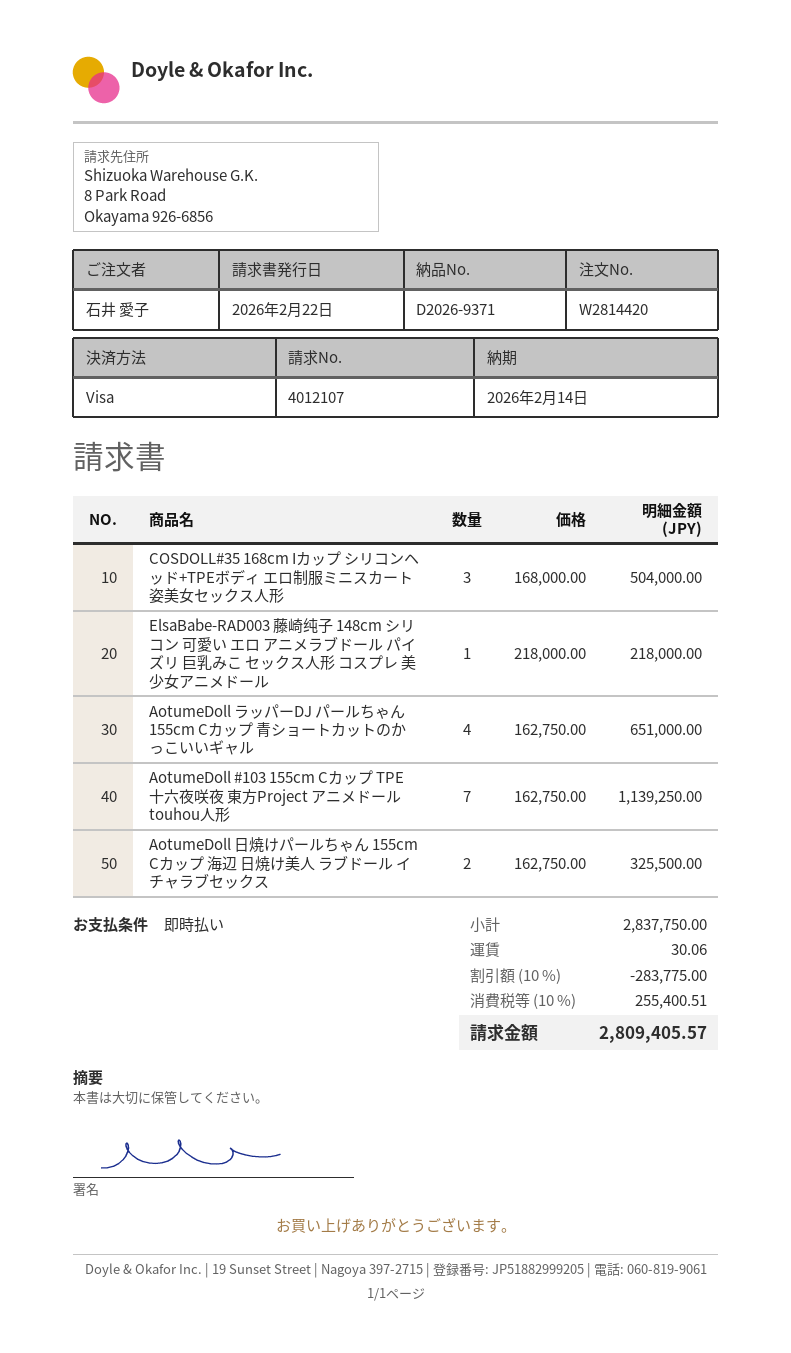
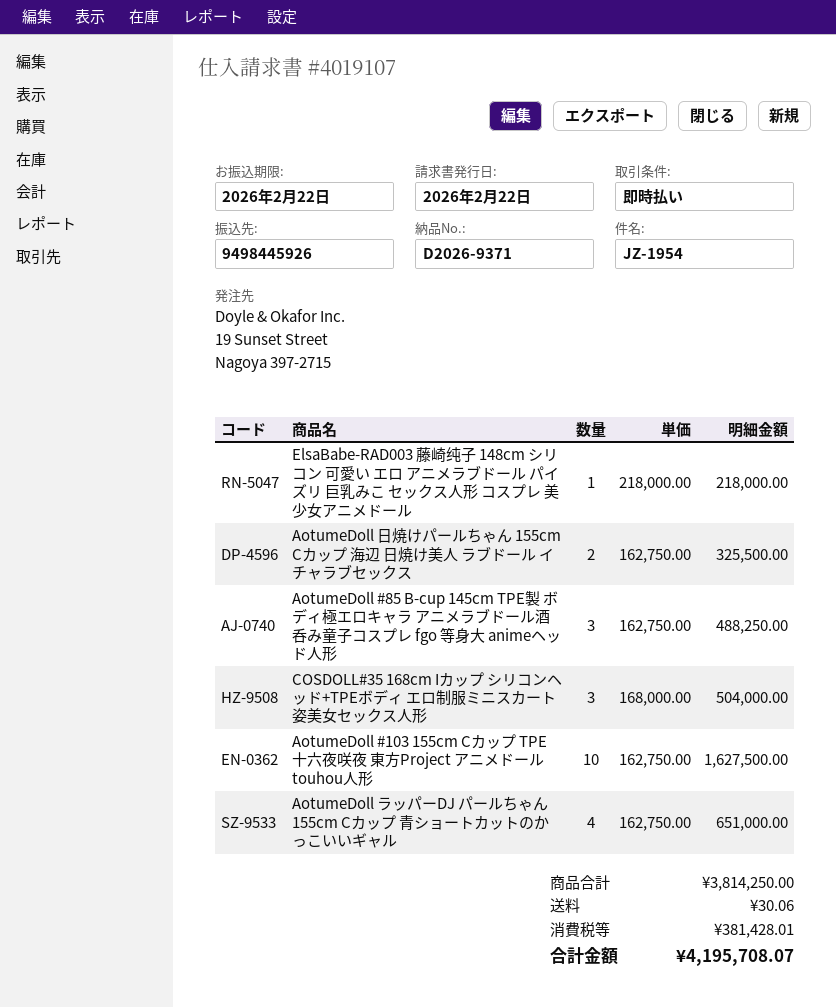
invoice number: 4012107 -> 4019107
AotumeDoll #103 155cm Cカップ TPE 十六夜咲夜 東方Project アニメドール touhou人形: 7 x 162750.00 = 1139250.00 -> 10 x 162750.00 = 1627500.00
AotumeDoll #85 B-cup 145cm TPE製 ボディ極エロキャラ アニメラブドール酒呑み童子コスプレ fgo 等身大 animeヘッド人形: none -> 3 x 162750.00 = 488250.00
subtotal: 2837750.00 -> 3814250.00
discount: 10% = 283775.00 -> none
tax: 255400.51 -> 381428.01
total: 2809405.57 -> 4195708.07

